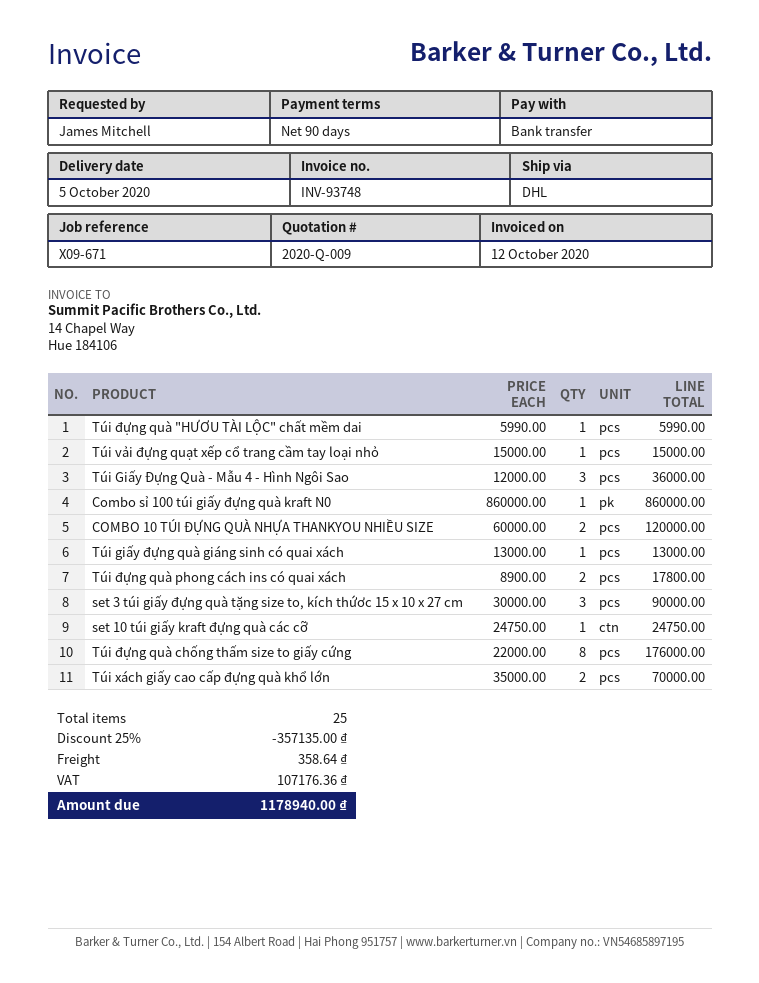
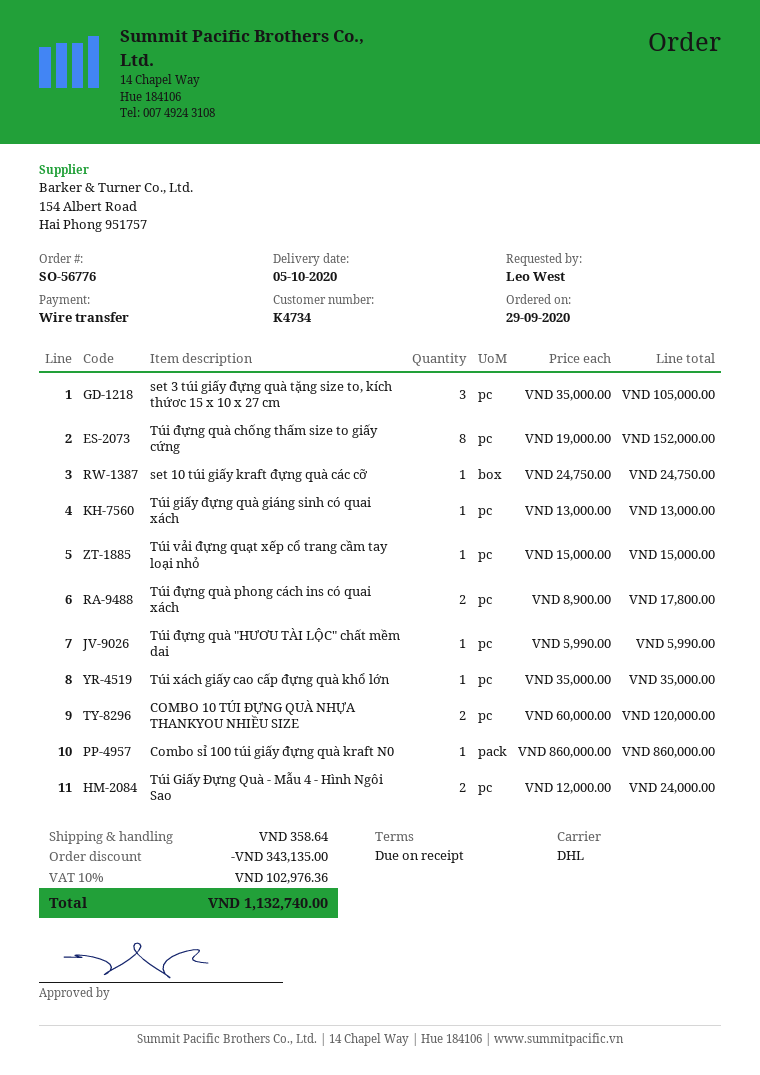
payment terms: 90 days -> on receipt
ordered by: James Mitchell -> Leo West
Túi Giấy Đựng Quà - Mẫu 4 - Hình Ngôi Sao: 3 x 12000.00 = 36000.00 -> 2 x 12000.00 = 24000.00
set 3 túi giấy đựng quà tặng size to, kích thứơc 15 x 10 x 27 cm: 3 x 30000.00 = 90000.00 -> 3 x 35000.00 = 105000.00
Túi đựng quà chống thấm size to giấy cứng: 8 x 22000.00 = 176000.00 -> 8 x 19000.00 = 152000.00
Túi xách giấy cao cấp đựng quà khổ lớn: 2 x 35000.00 = 70000.00 -> 1 x 35000.00 = 35000.00
discount: 357135.00 -> 343135.00
tax: 107176.36 -> 102976.36
total: 1178940.00 -> 1132740.00

